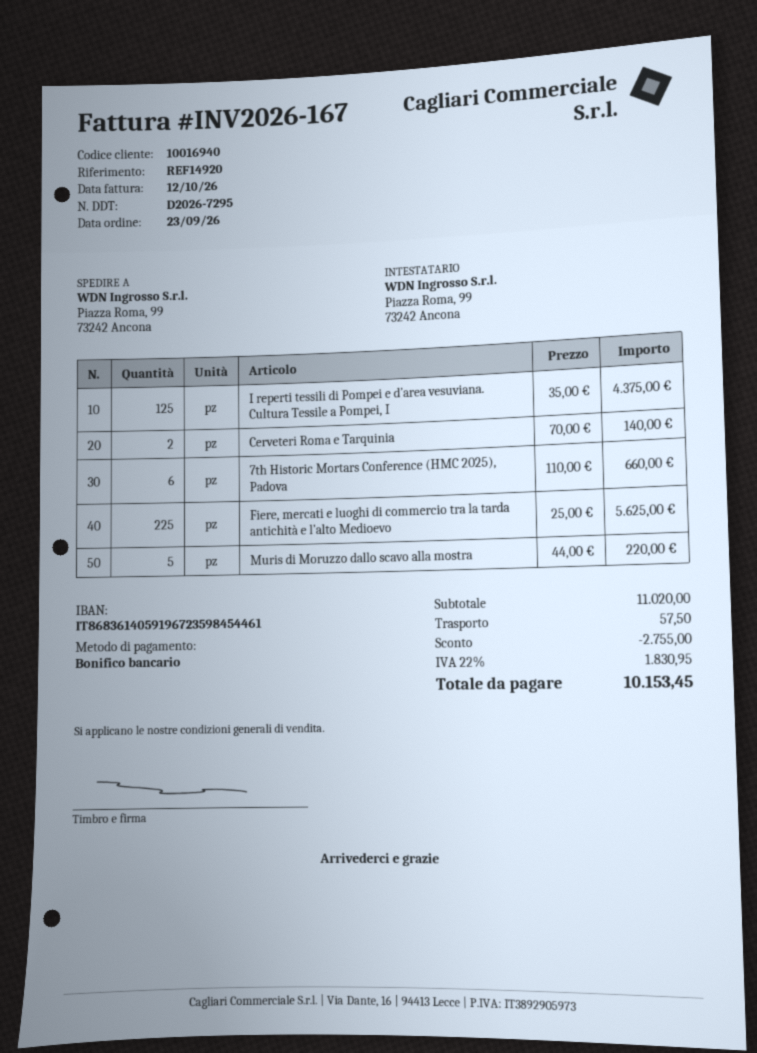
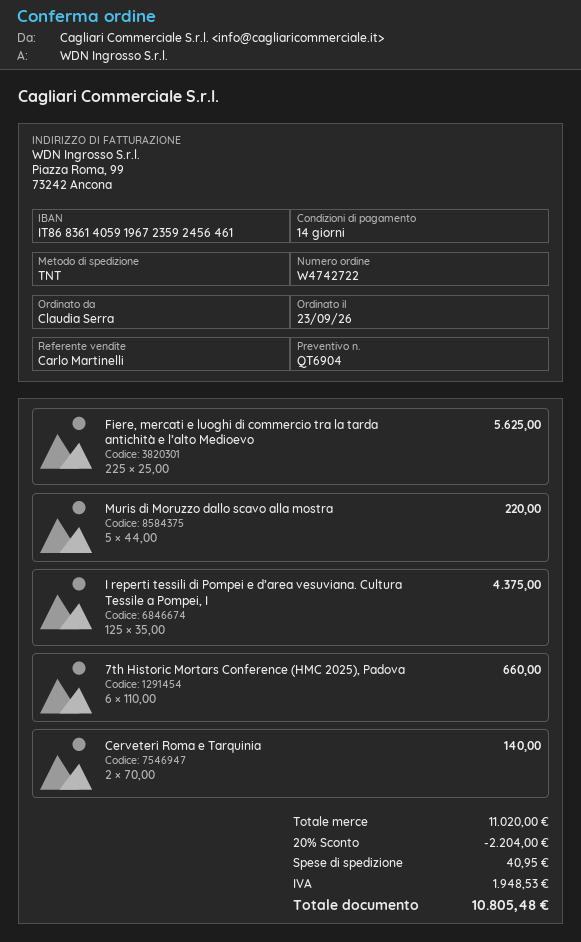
bank account: IT8683614059196723598454461 -> IT8683614059196723592456461
discount: 2755.00 -> 2204.00
shipping: 57.50 -> 40.95
tax: 1830.95 -> 1948.53
total: 10153.45 -> 10805.48

